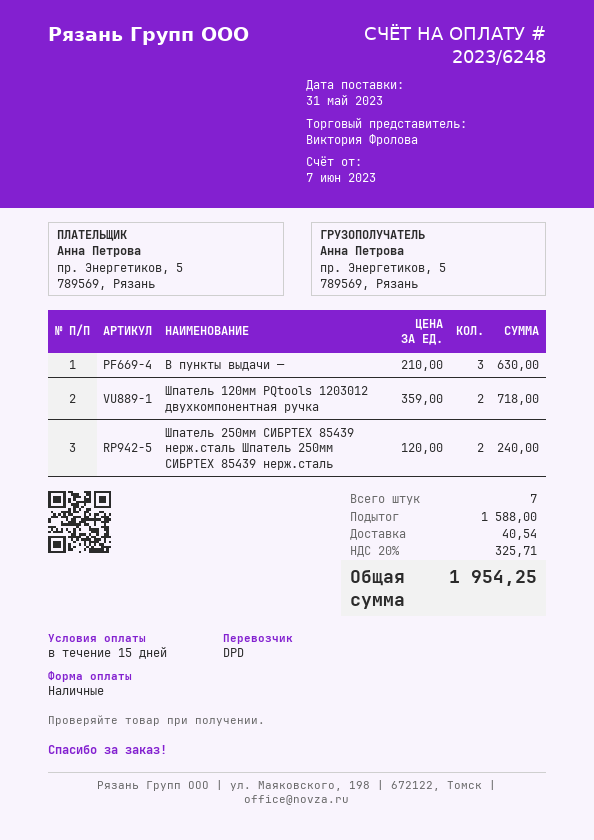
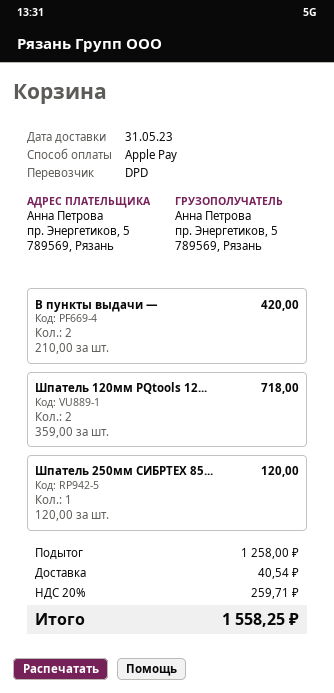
payment method: cash -> Apple Pay
В пункты выдачи —: 3 x 210.00 = 630.00 -> 2 x 210.00 = 420.00
Шпатель 250мм СИБРТЕХ 85439 нерж.сталь Шпатель 250мм СИБРТЕХ 85439 нерж.сталь: 2 x 120.00 = 240.00 -> 1 x 120.00 = 120.00
subtotal: 1588.00 -> 1258.00
tax: 20% = 325.71 -> 20% = 259.71
total: 1954.25 -> 1558.25

